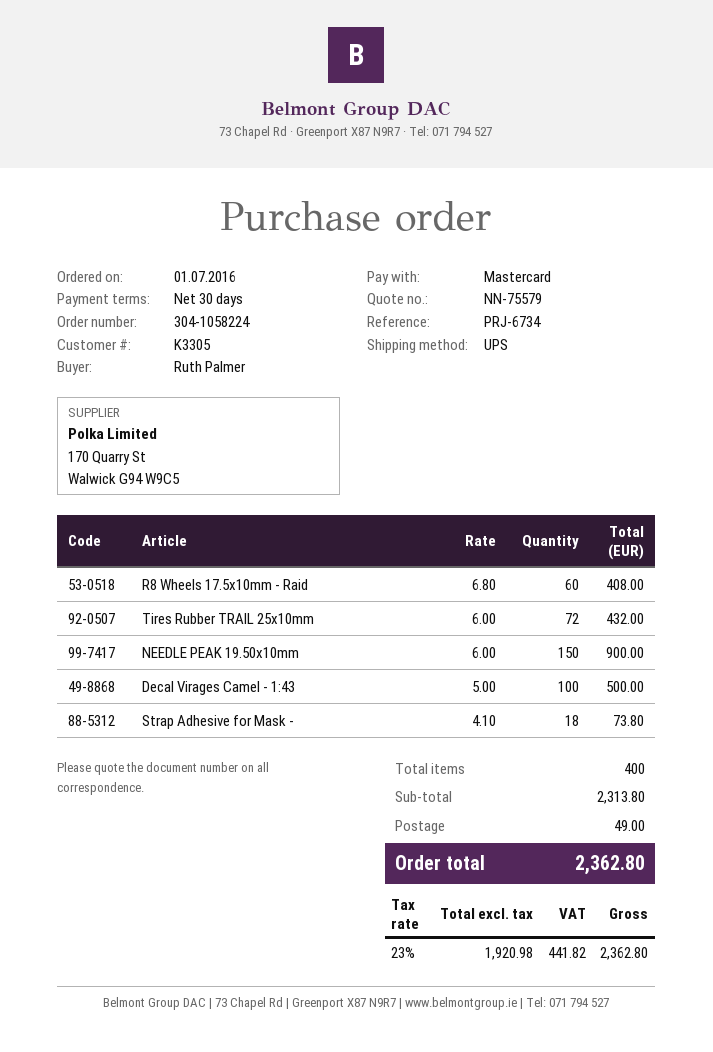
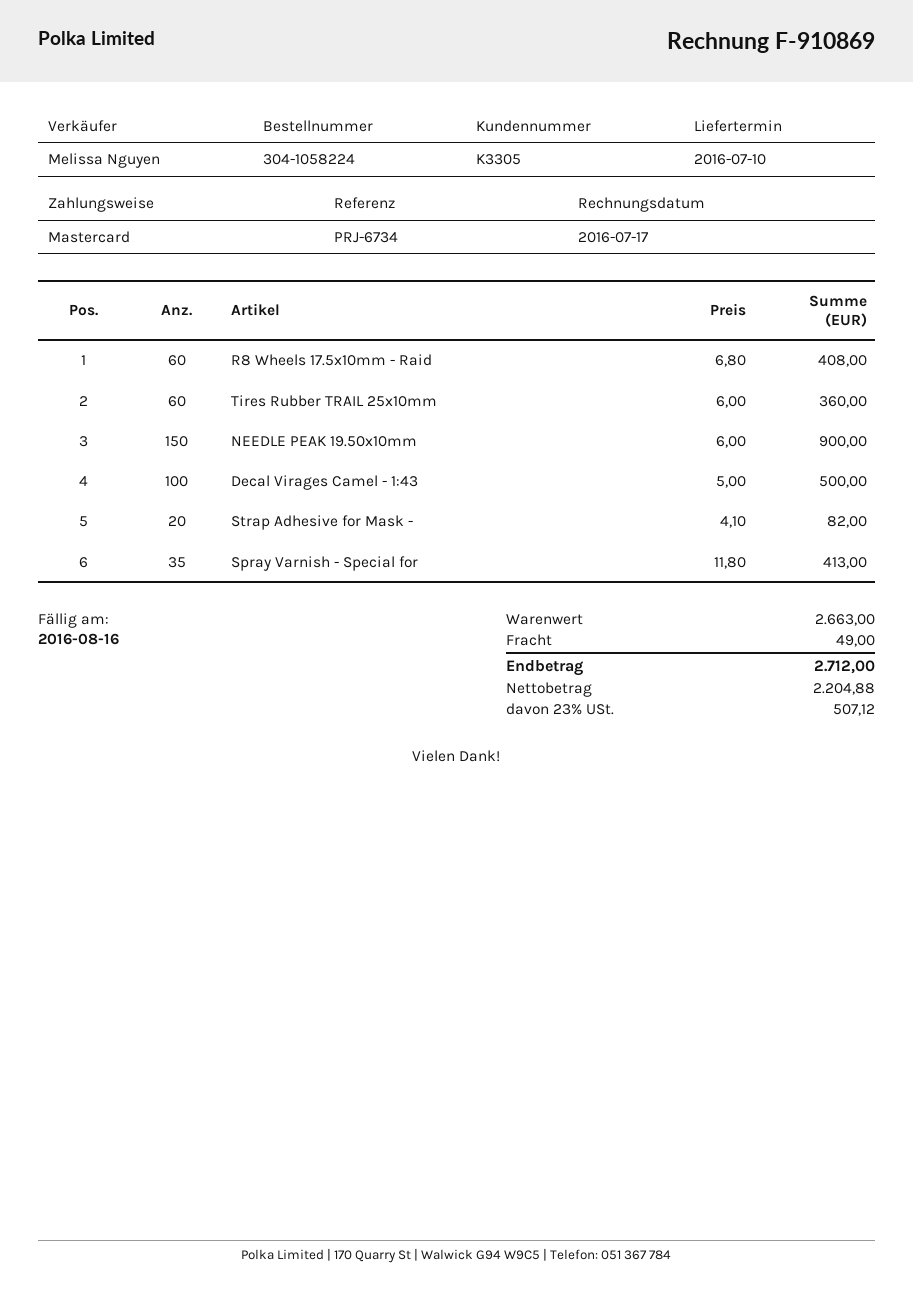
Tires Rubber TRAIL 25x10mm: 72 x 6.00 = 432.00 -> 60 x 6.00 = 360.00
Strap Adhesive for Mask -: 18 x 4.10 = 73.80 -> 20 x 4.10 = 82.00
Spray Varnish - Special for: none -> 35 x 11.80 = 413.00
subtotal: 2313.80 -> 2663.00
net: 1920.98 -> 2204.88
tax: 23% = 441.82 -> 23% = 507.12
total: 2362.80 -> 2712.00

